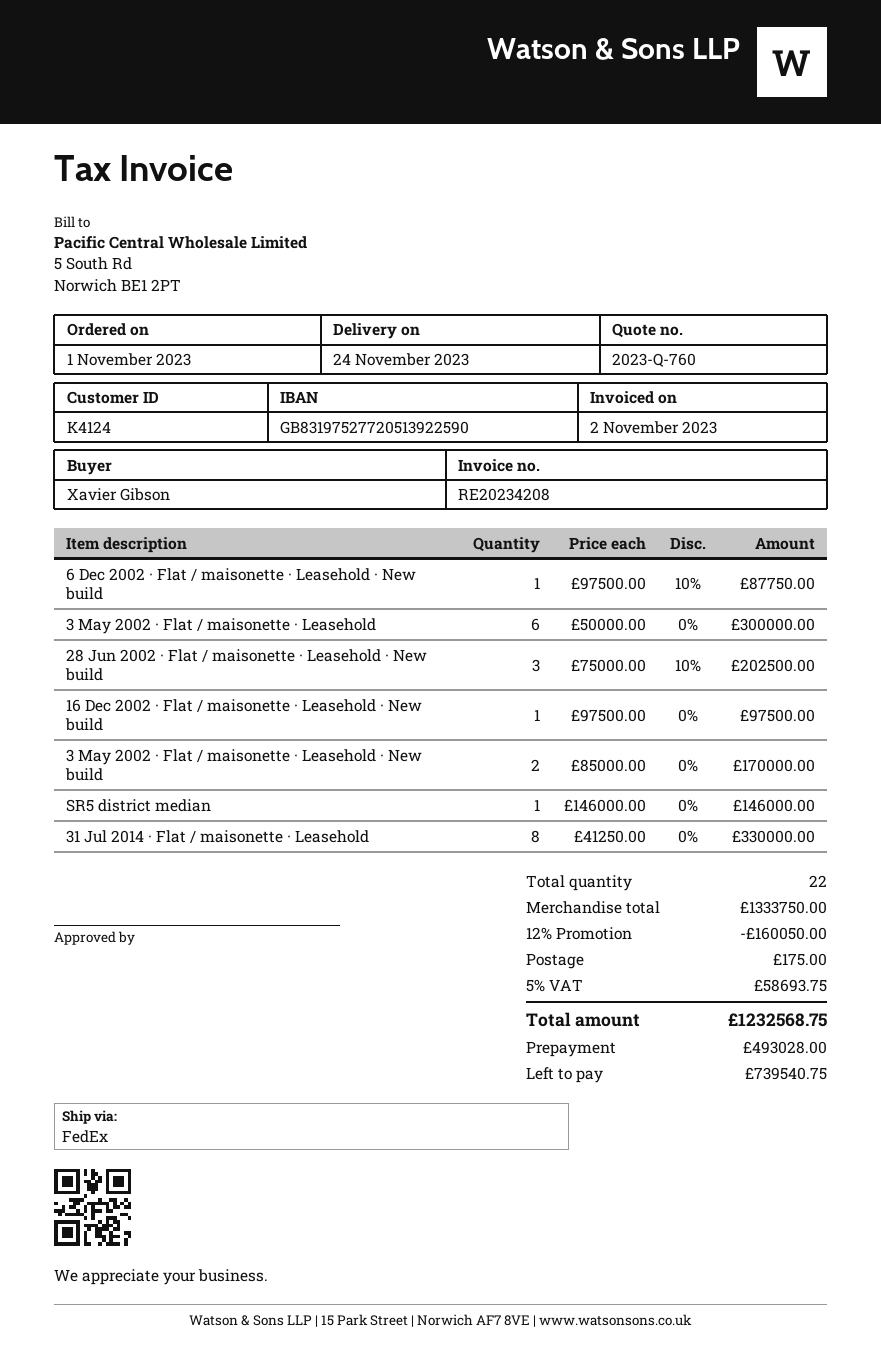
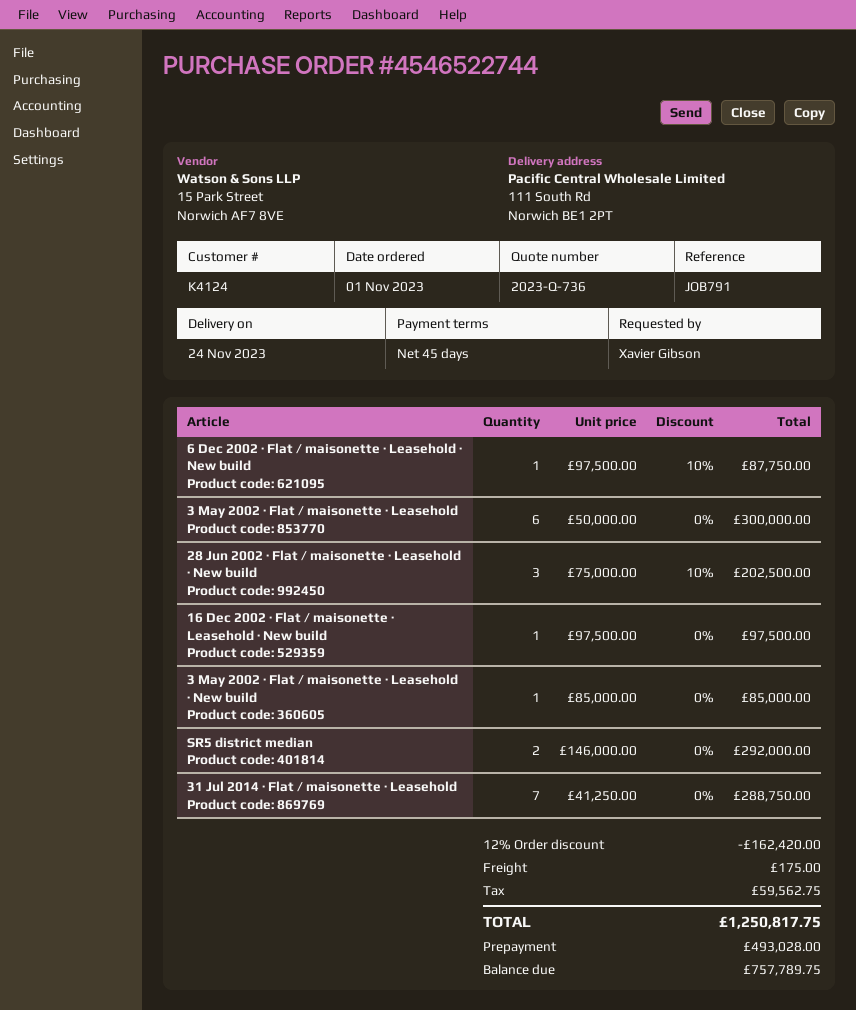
quote number: 2023-Q-760 -> 2023-Q-736
3 May 2002 · Flat / maisonette · Leasehold · New build: 2 x 85000.00 = 170000.00 -> 1 x 85000.00 = 85000.00
SR5 district median: 1 x 146000.00 = 146000.00 -> 2 x 146000.00 = 292000.00
31 Jul 2014 · Flat / maisonette · Leasehold: 8 x 41250.00 = 330000.00 -> 7 x 41250.00 = 288750.00
discount: 12% = 160050.00 -> 12% = 162420.00
tax: 58693.75 -> 59562.75
total: 1232568.75 -> 1250817.75
balance: 739540.75 -> 757789.75

